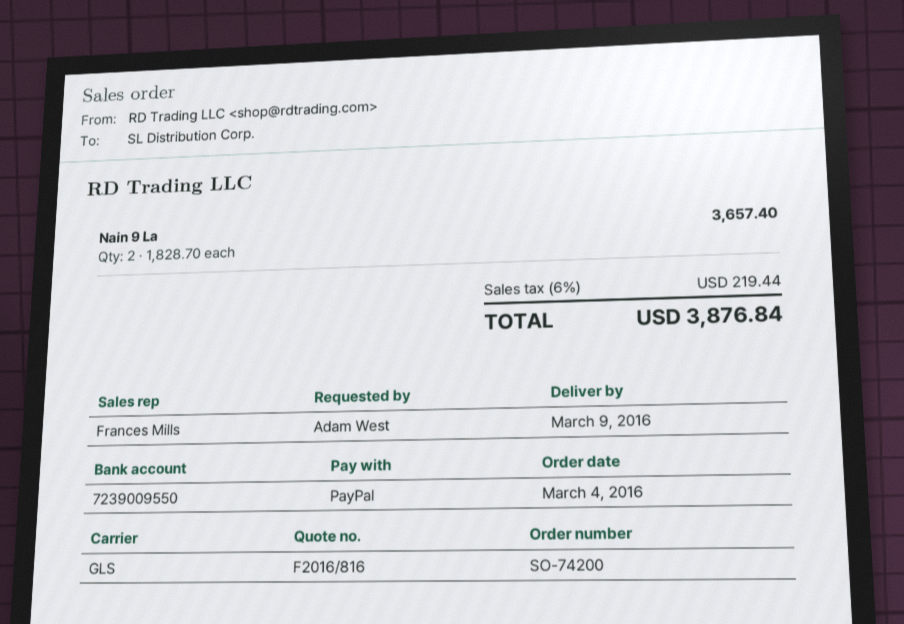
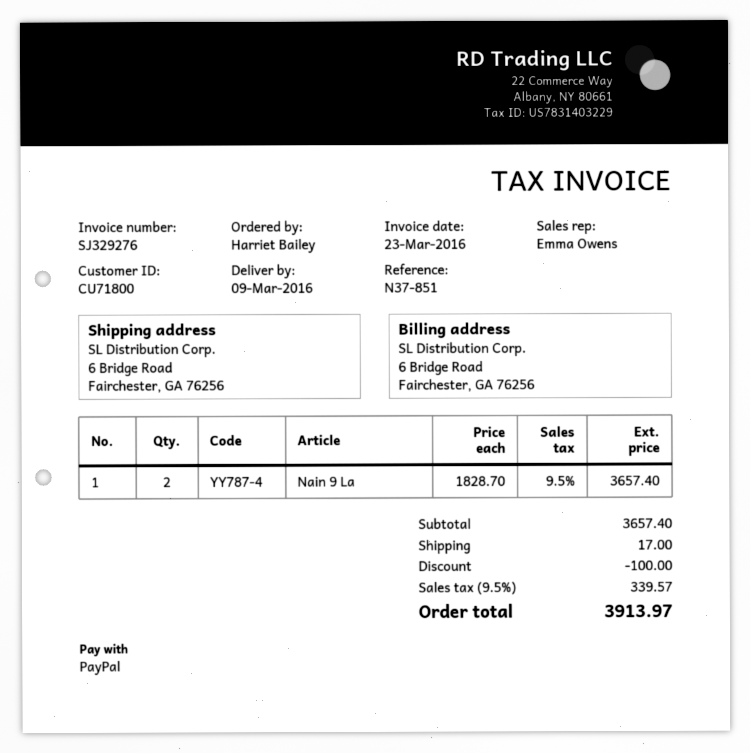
ordered by: Adam West -> Harriet Bailey
sales rep: Frances Mills -> Emma Owens
discount: none -> 100.00
shipping: none -> 17.00
tax: 6% = 219.44 -> 9.5% = 339.57
total: 3876.84 -> 3913.97

